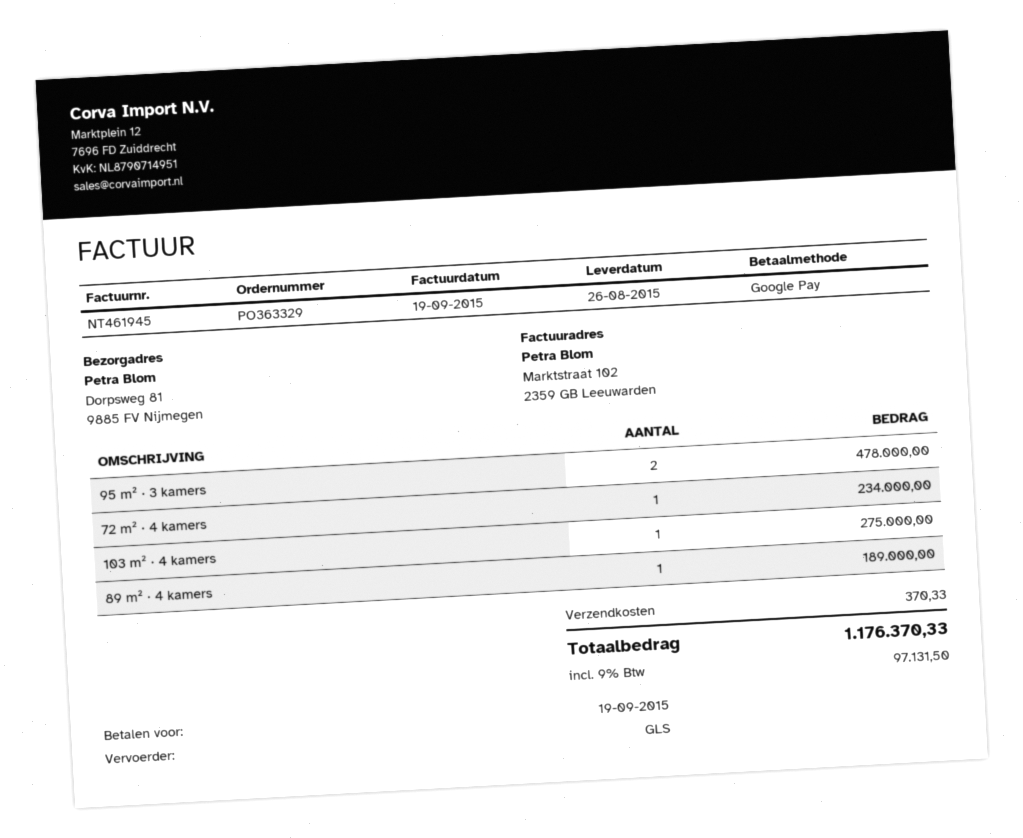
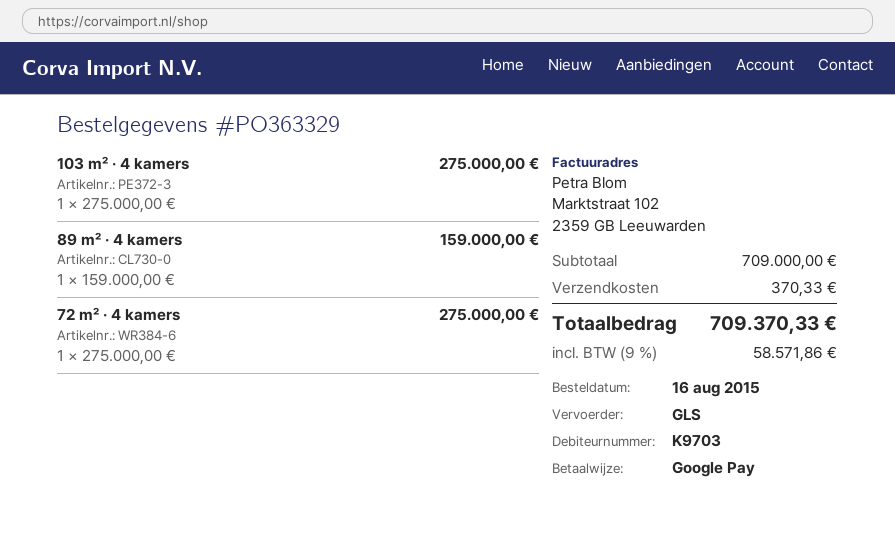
95 m² · 3 kamers: 2 for 478000.00 -> none
72 m² · 4 kamers: 1 for 234000.00 -> 1 for 275000.00
89 m² · 4 kamers: 1 for 189000.00 -> 1 for 159000.00
tax: 9% = 97131.50 -> 9% = 58571.86
total: 1176370.33 -> 709370.33

